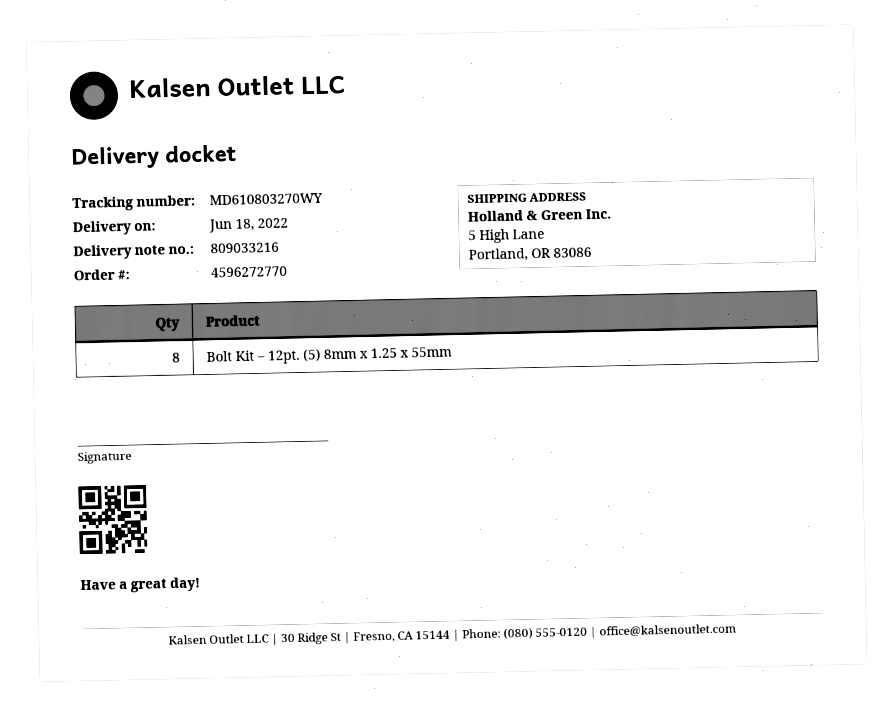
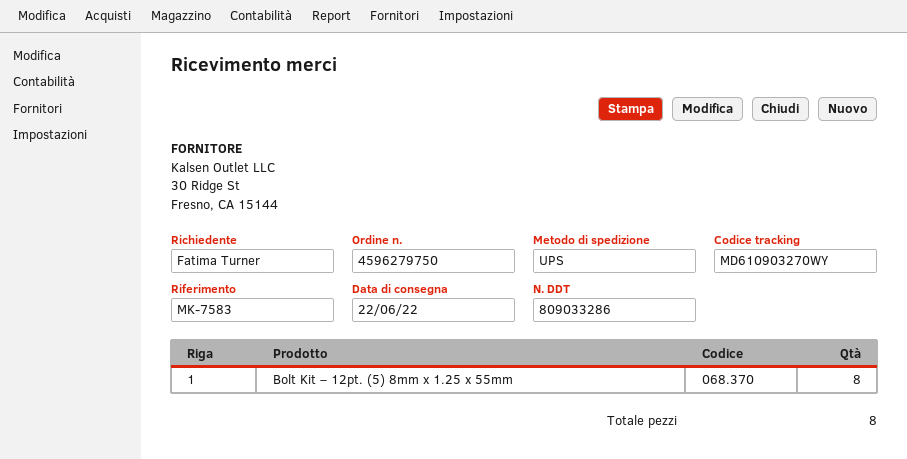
order number: 4596272770 -> 4596279750
delivery note number: 809033216 -> 809033286
delivery date: 2022-06-18 -> 2022-06-22
tracking number: MD610803270WY -> MD610903270WY

